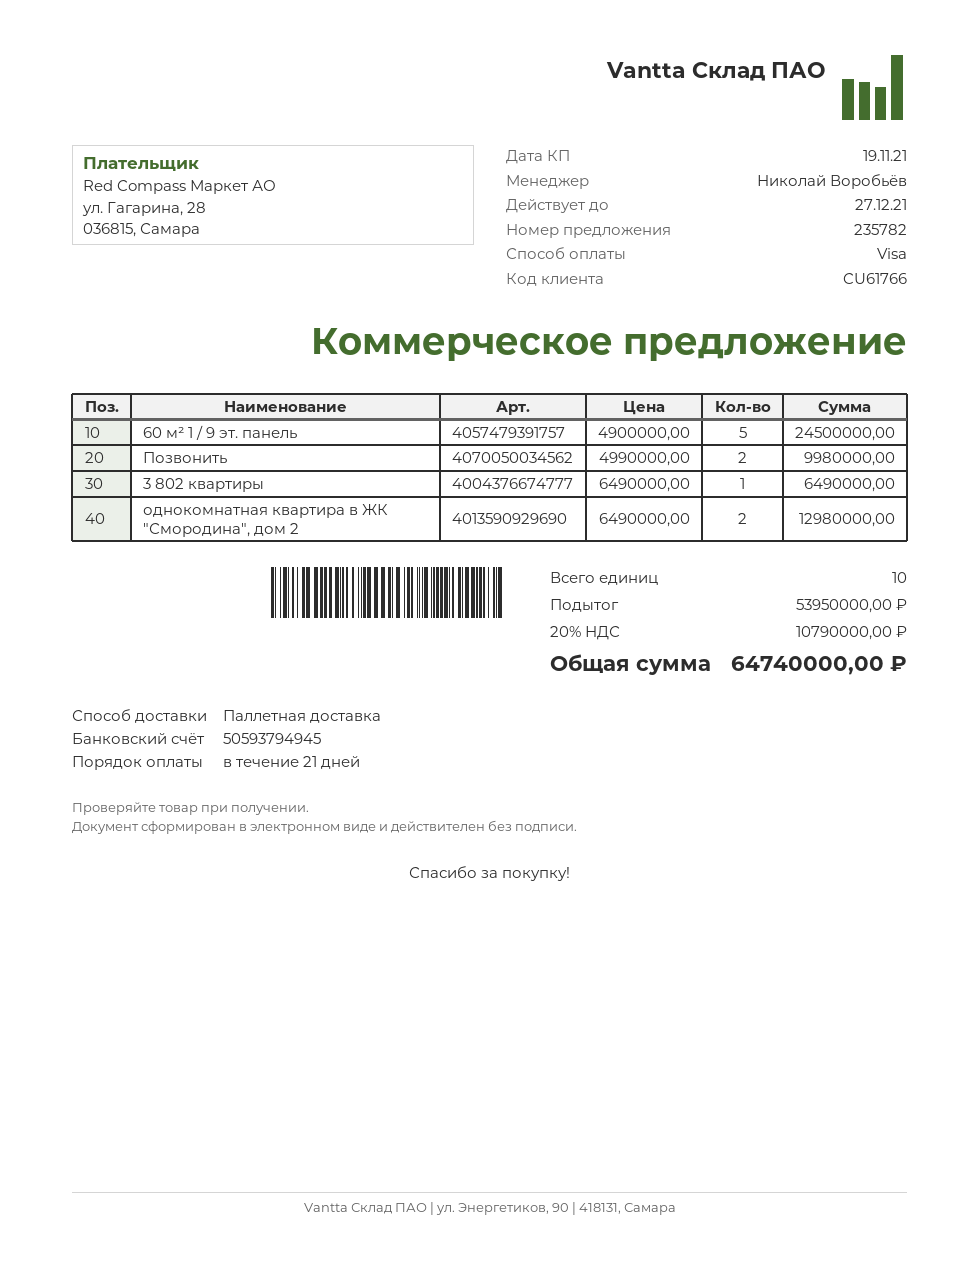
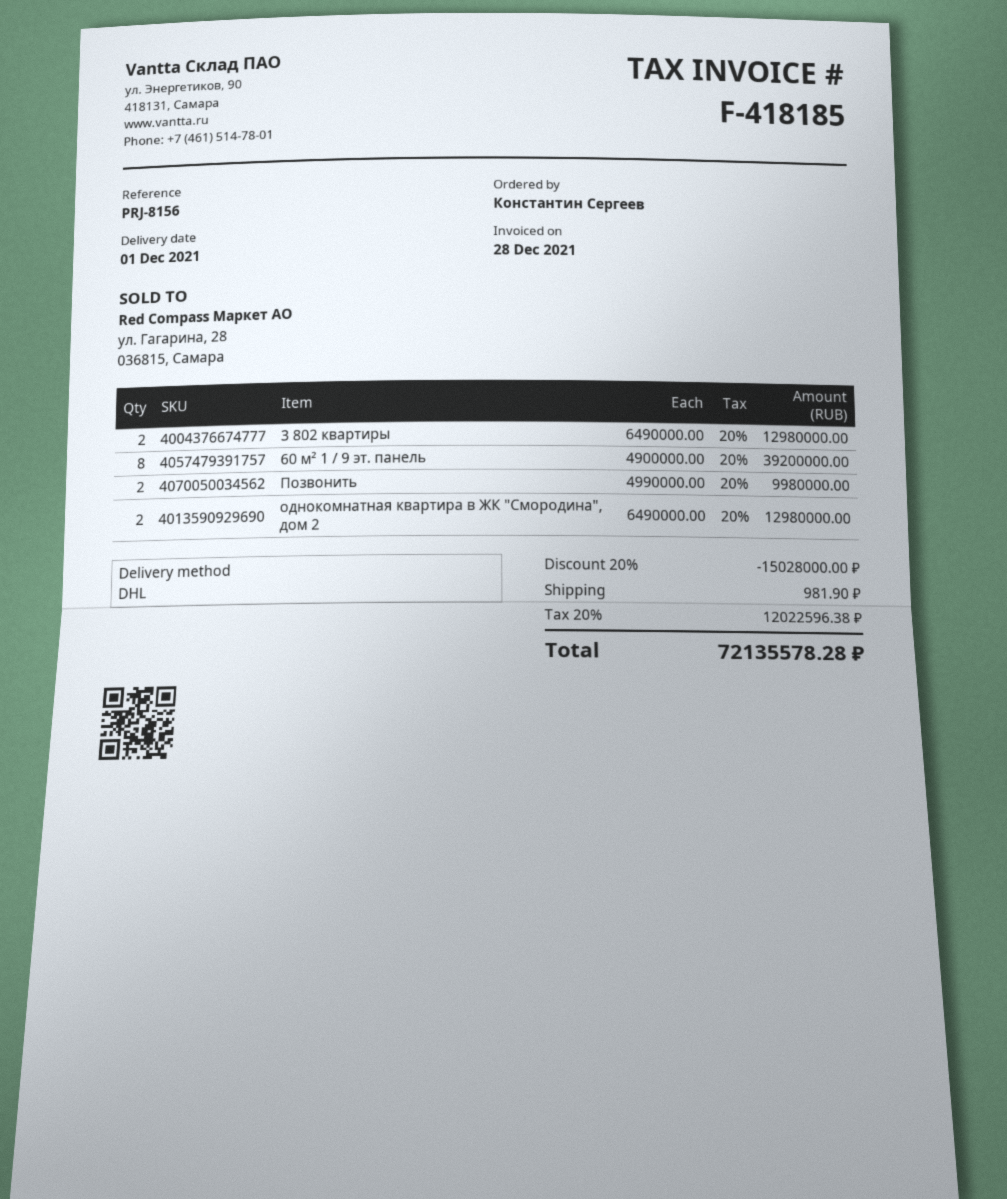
shipping method: pallet freight -> DHL
60 м² 1 / 9 эт. панель: 5 x 4900000.00 = 24500000.00 -> 8 x 4900000.00 = 39200000.00
3 802 квартиры: 1 x 6490000.00 = 6490000.00 -> 2 x 6490000.00 = 12980000.00
discount: none -> 20% = 15028000.00
shipping: none -> 981.90
tax: 20% = 10790000.00 -> 20% = 12022596.38
total: 64740000.00 -> 72135578.28

